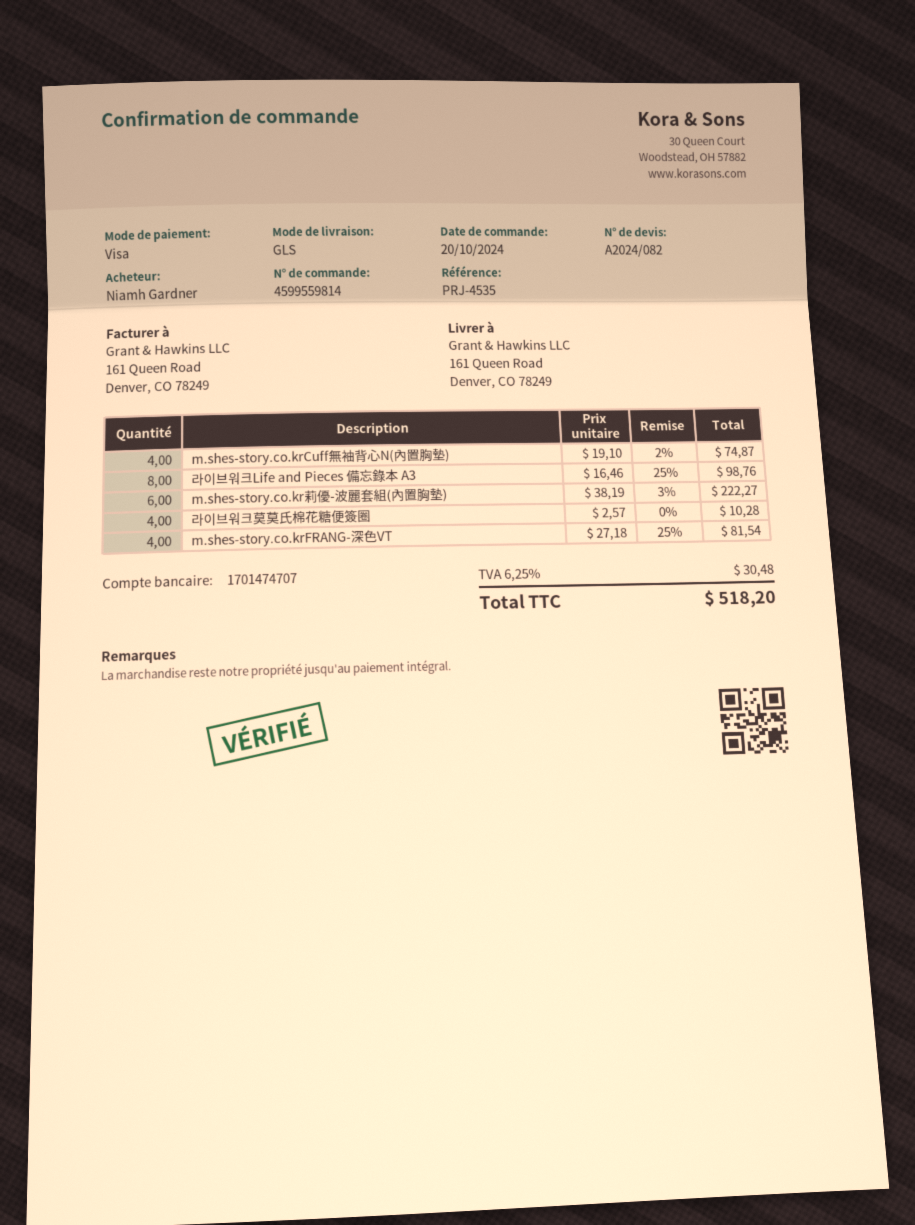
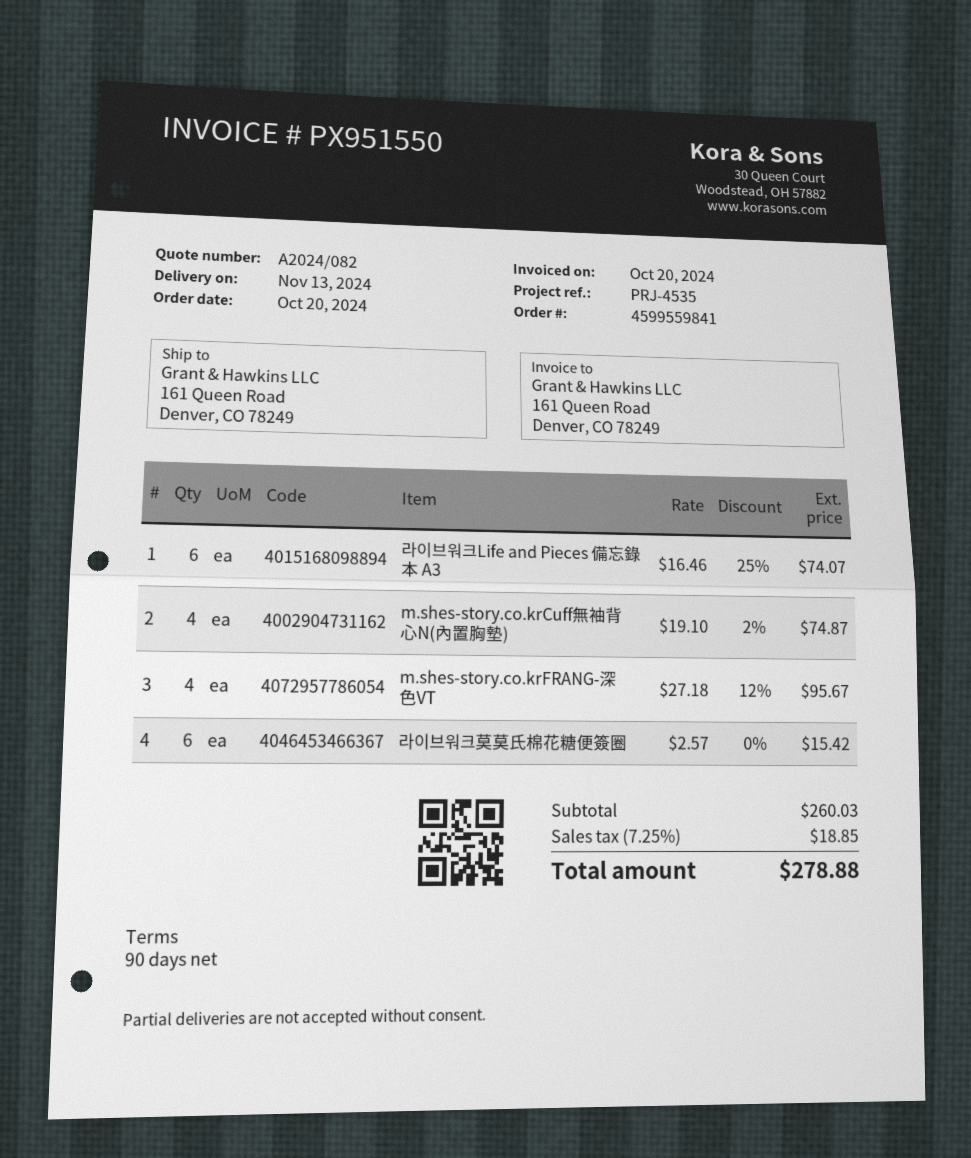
order number: 4599559814 -> 4599559841
라이브워크Life and Pieces 備忘錄本 A3: 8 x 16.46 - 25% = 98.76 -> 6 x 16.46 - 25% = 74.07
m.shes-story.co.kr莉優-波麗套組(內置胸墊): 6 x 38.19 - 3% = 222.27 -> none
라이브워크莫莫氏棉花糖便簽圈: 4 x 2.57 = 10.28 -> 6 x 2.57 = 15.42
m.shes-story.co.krFRANG-深色VT: 4 x 27.18 - 25% = 81.54 -> 4 x 27.18 - 12% = 95.67
tax: 6.25% = 30.48 -> 7.25% = 18.85
total: 518.20 -> 278.88

